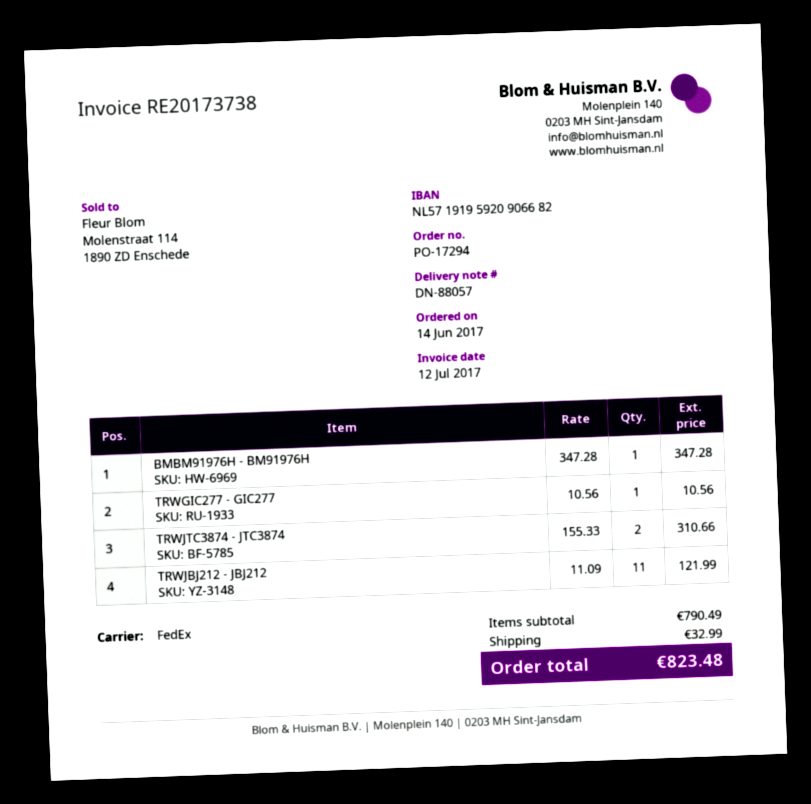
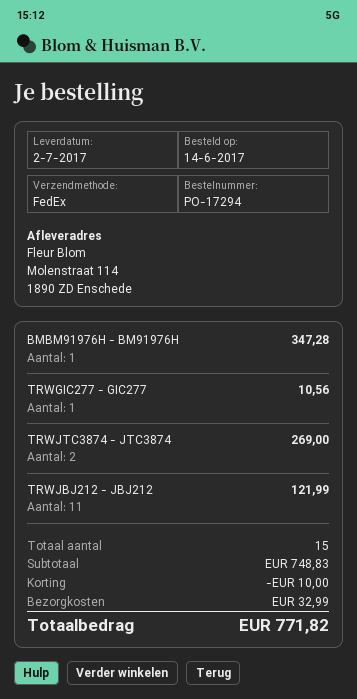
TRWJTC3874 - JTC3874: 2 for 310.66 -> 2 for 269.00
subtotal: 790.49 -> 748.83
discount: none -> 10.00
total: 823.48 -> 771.82

